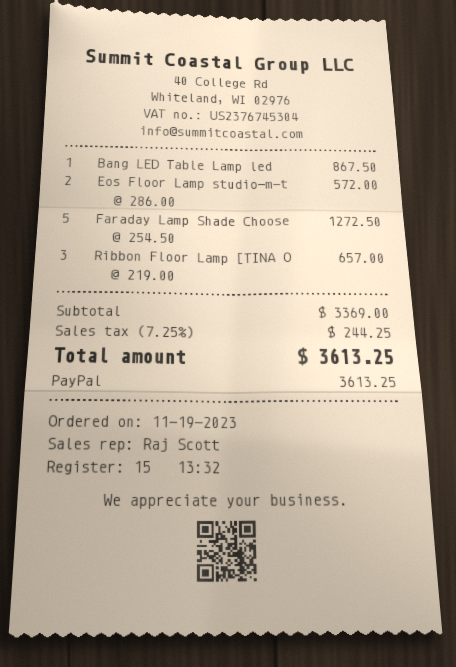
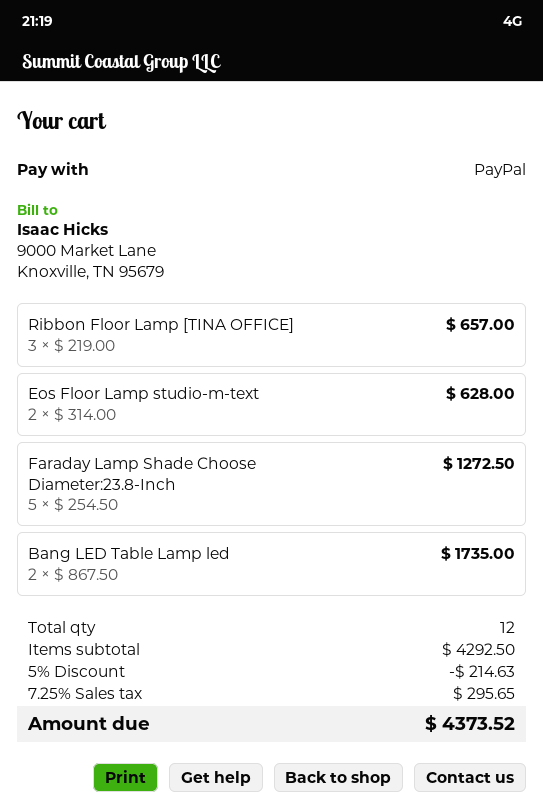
Bang LED Table Lamp led: 1 x 867.50 = 867.50 -> 2 x 867.50 = 1735.00
Eos Floor Lamp studio-m-t: 2 x 286.00 = 572.00 -> 2 x 314.00 = 628.00
subtotal: 3369.00 -> 4292.50
discount: none -> 5% = 214.63
tax: 7.25% = 244.25 -> 7.25% = 295.65
total: 3613.25 -> 4373.52

